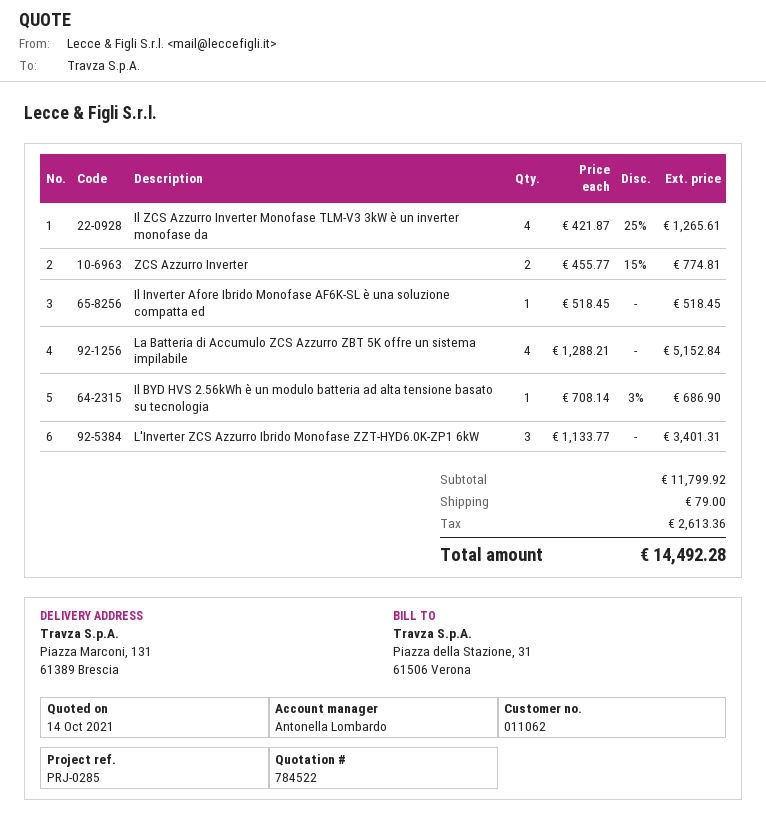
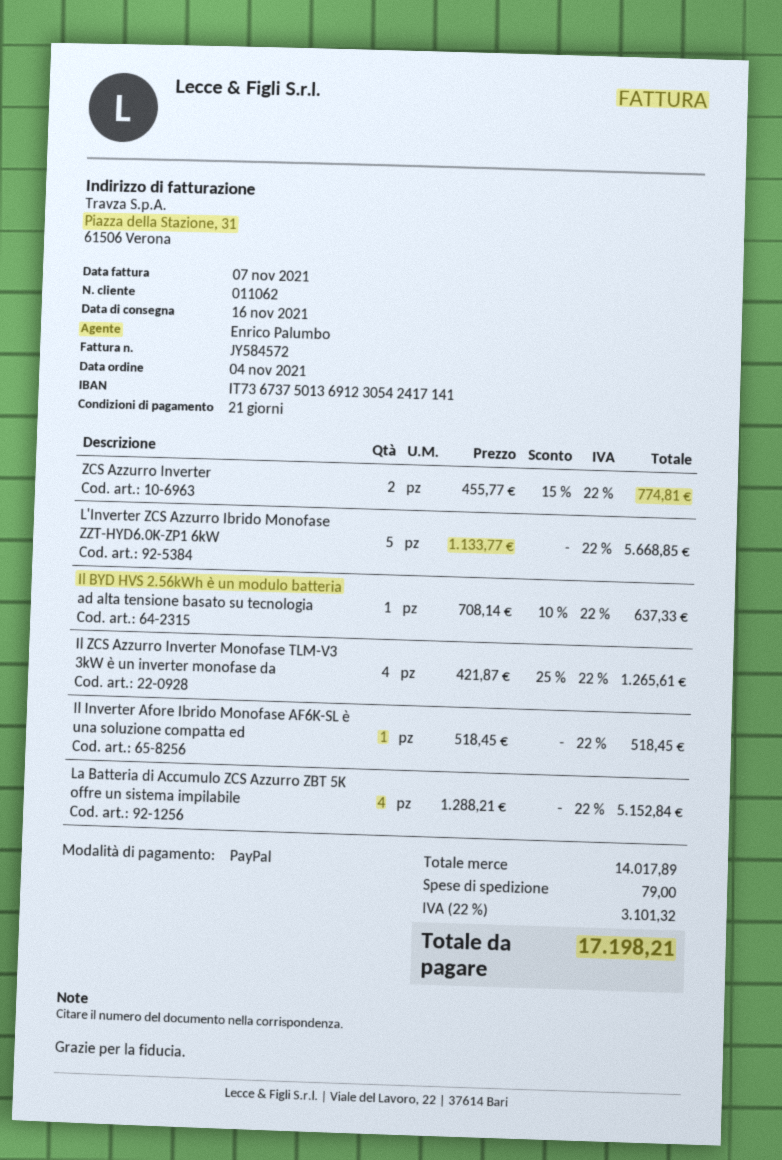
sales rep: Antonella Lombardo -> Enrico Palumbo
Il BYD HVS 2.56kWh è un modulo batteria ad alta tensione basato su tecnologia: 1 x 708.14 - 3% = 686.90 -> 1 x 708.14 - 10% = 637.33
L'Inverter ZCS Azzurro Ibrido Monofase ZZT-HYD6.0K-ZP1 6kW: 3 x 1133.77 = 3401.31 -> 5 x 1133.77 = 5668.85
subtotal: 11799.92 -> 14017.89
tax: 2613.36 -> 3101.32
total: 14492.28 -> 17198.21

